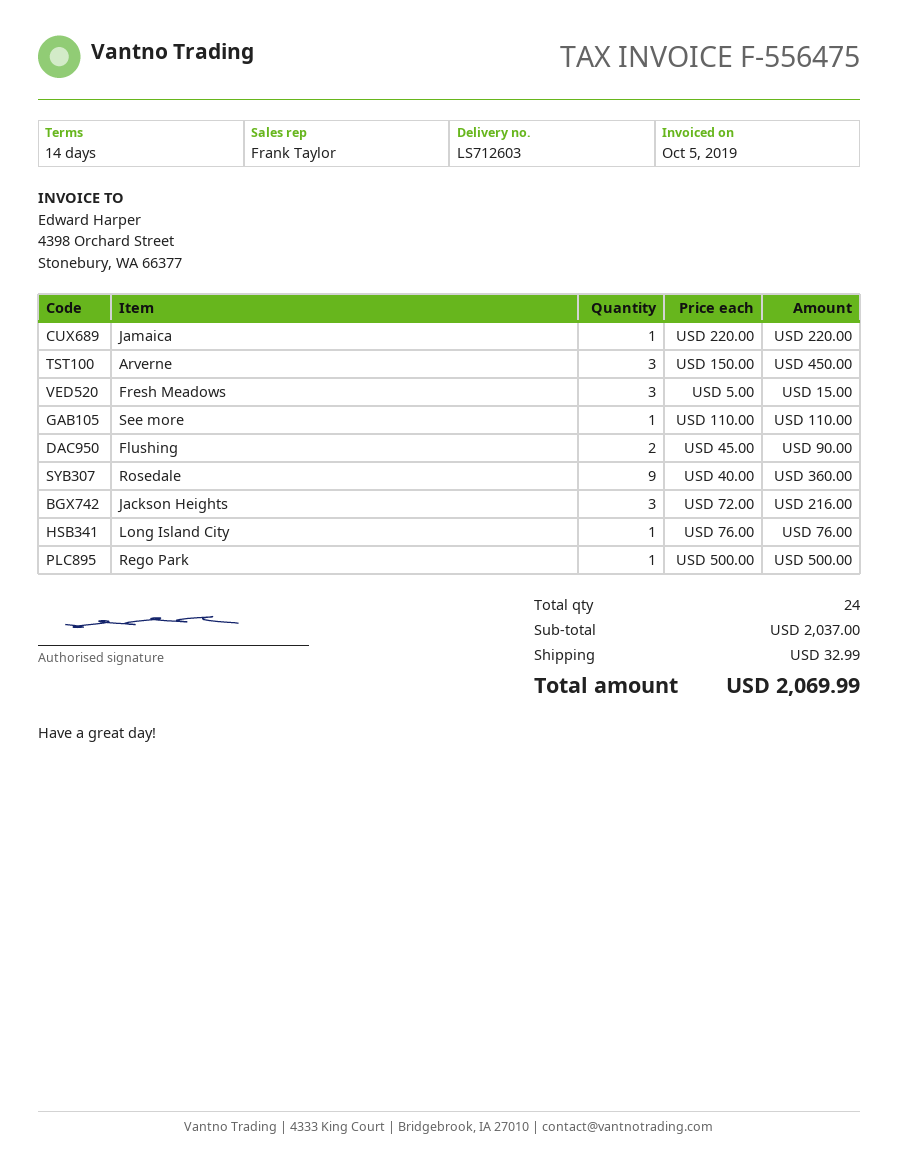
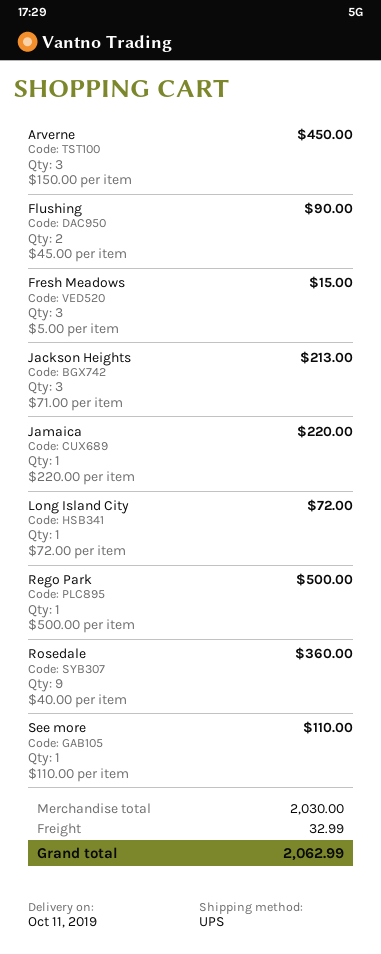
Jackson Heights: 3 x 72.00 = 216.00 -> 3 x 71.00 = 213.00
Long Island City: 1 x 76.00 = 76.00 -> 1 x 72.00 = 72.00
subtotal: 2037.00 -> 2030.00
total: 2069.99 -> 2062.99

